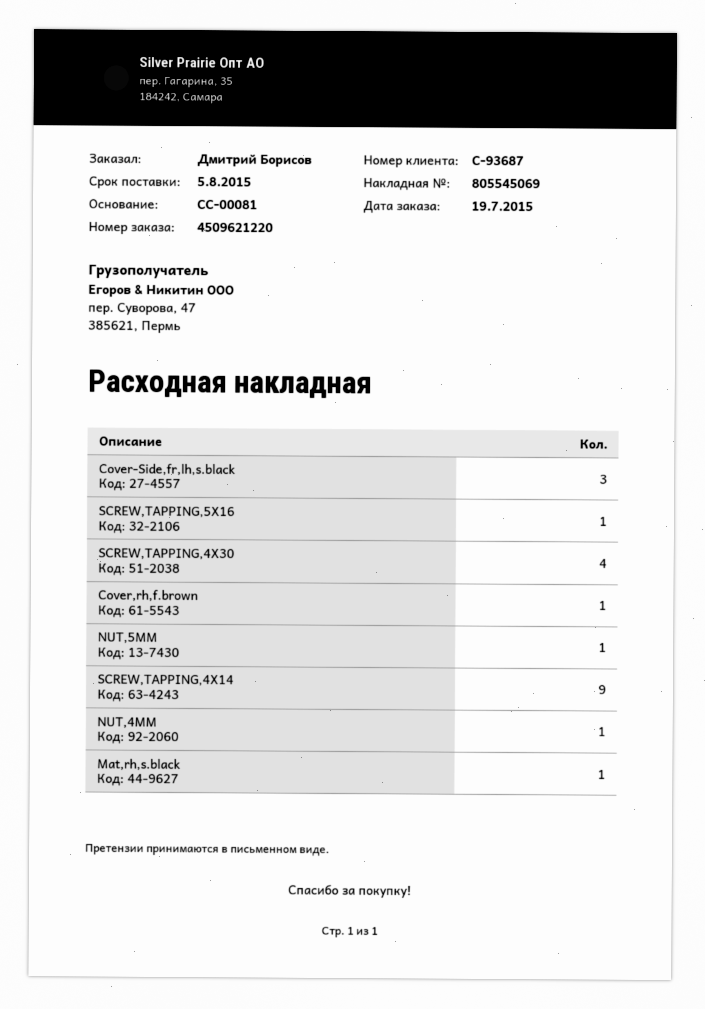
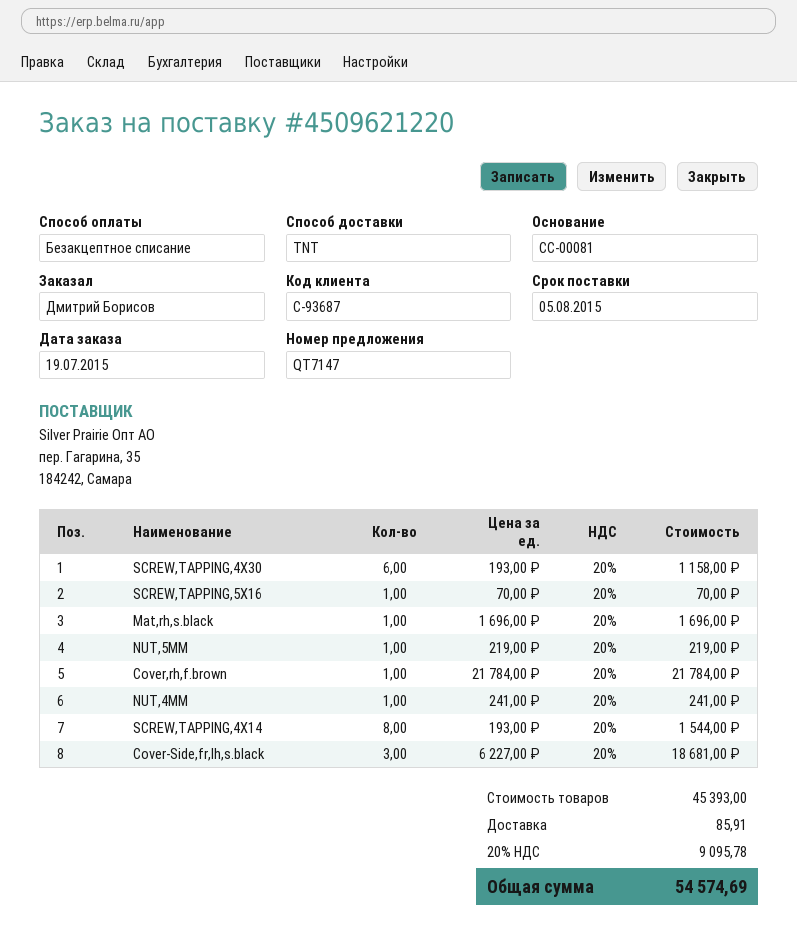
SCREW,TAPPING,4X30: 4 -> 6
SCREW,TAPPING,4X14: 9 -> 8

